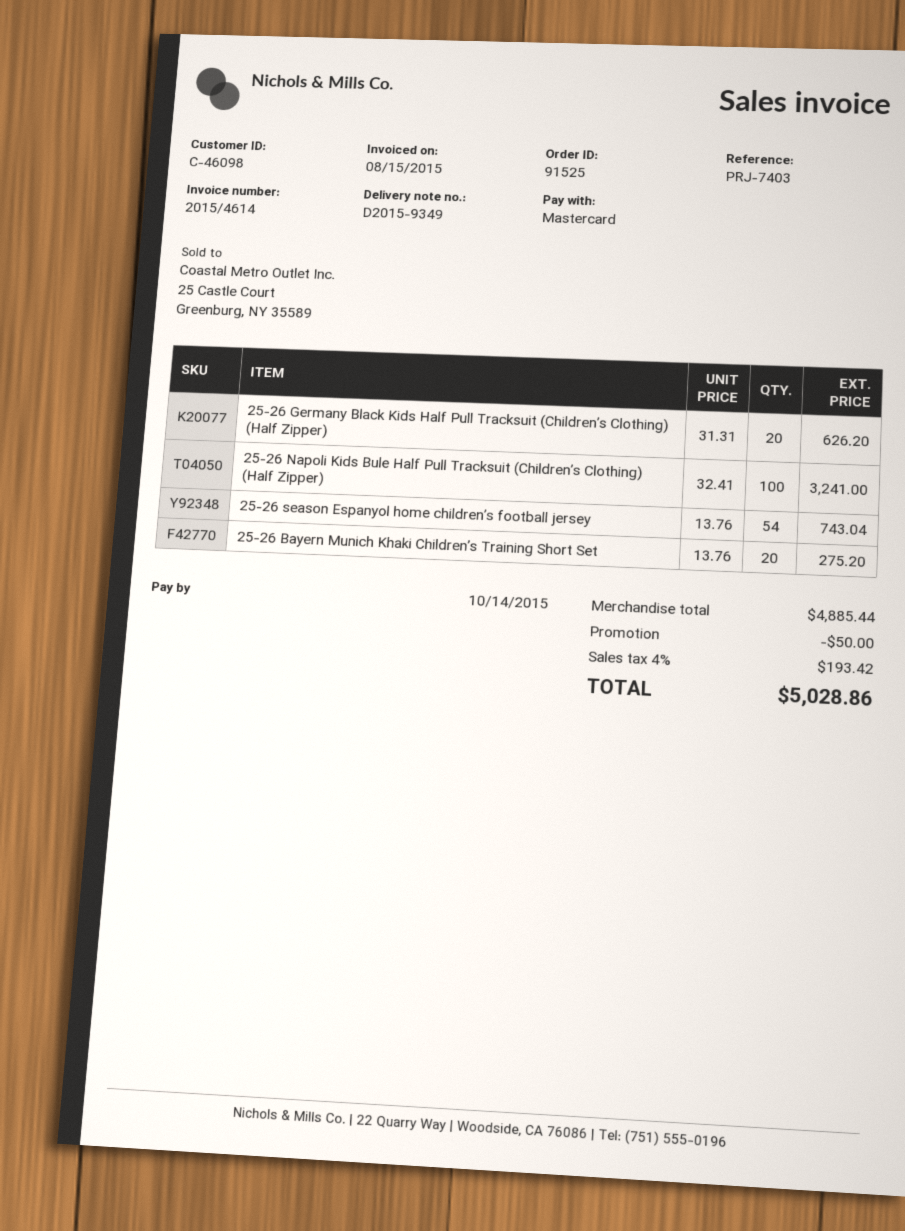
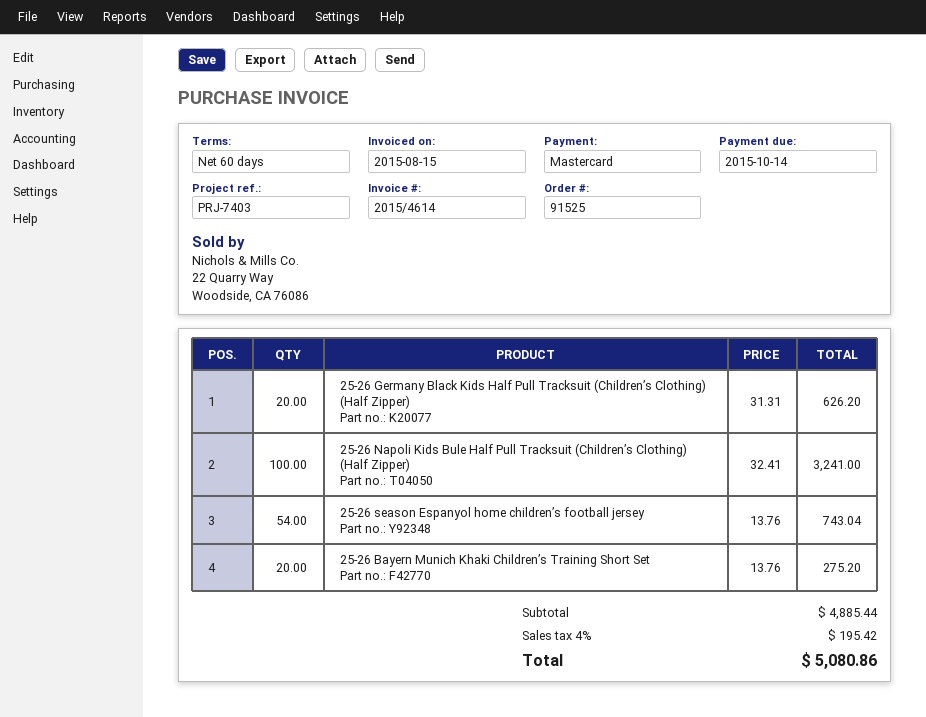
discount: 50.00 -> none
tax: 4% = 193.42 -> 4% = 195.42
total: 5028.86 -> 5080.86

